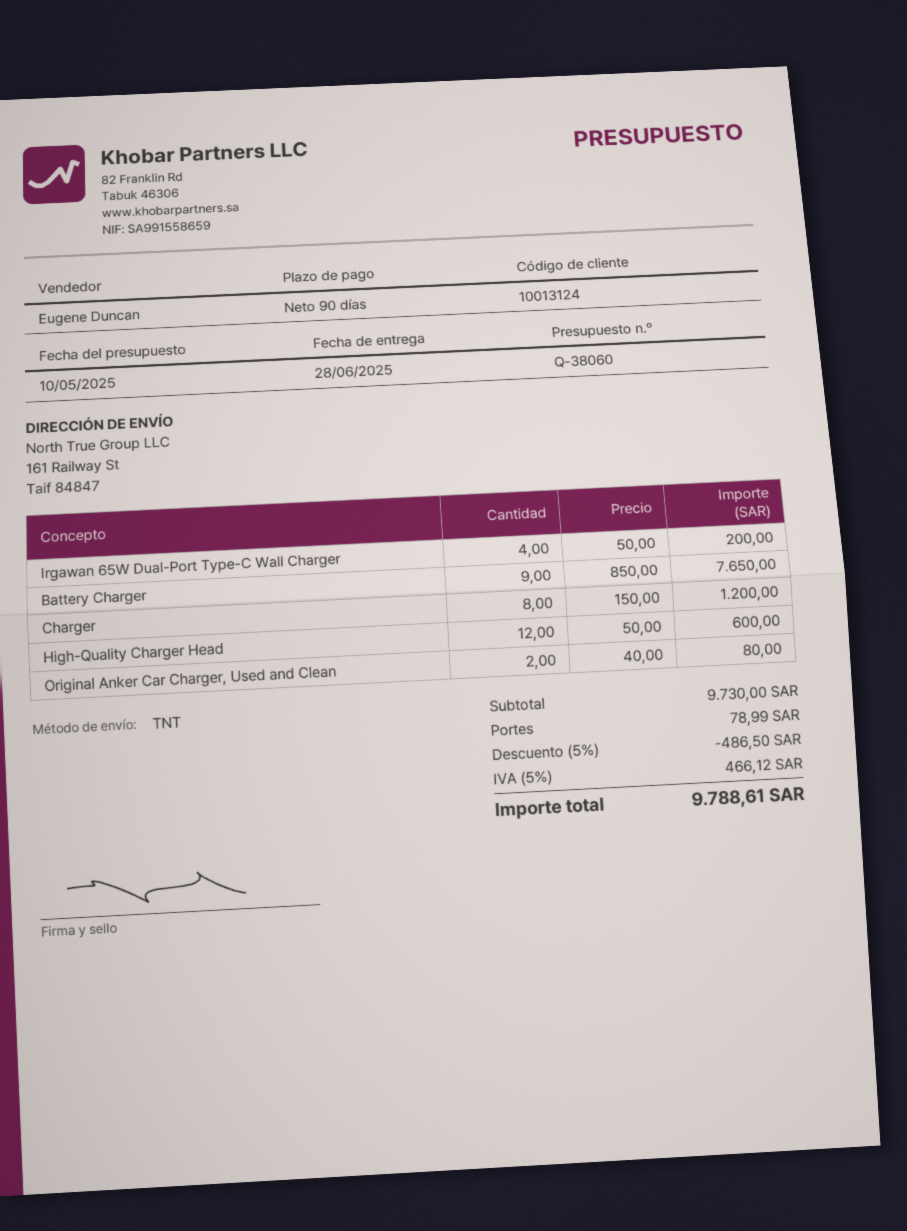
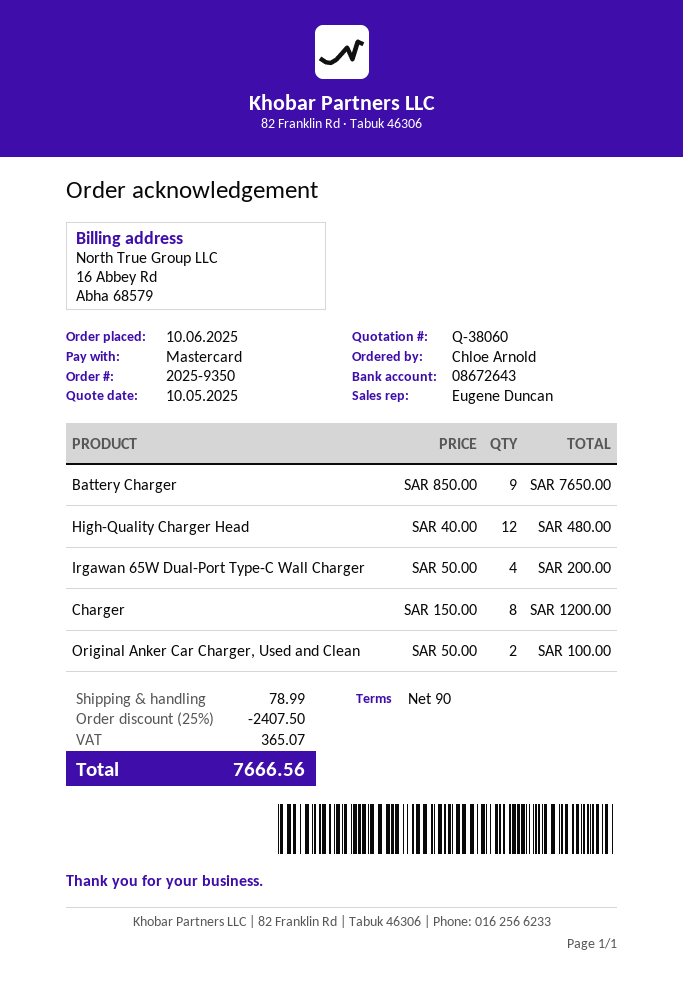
High-Quality Charger Head: 12 x 50.00 = 600.00 -> 12 x 40.00 = 480.00
Original Anker Car Charger, Used and Clean: 2 x 40.00 = 80.00 -> 2 x 50.00 = 100.00
discount: 5% = 486.50 -> 25% = 2407.50
tax: 466.12 -> 365.07
total: 9788.61 -> 7666.56

